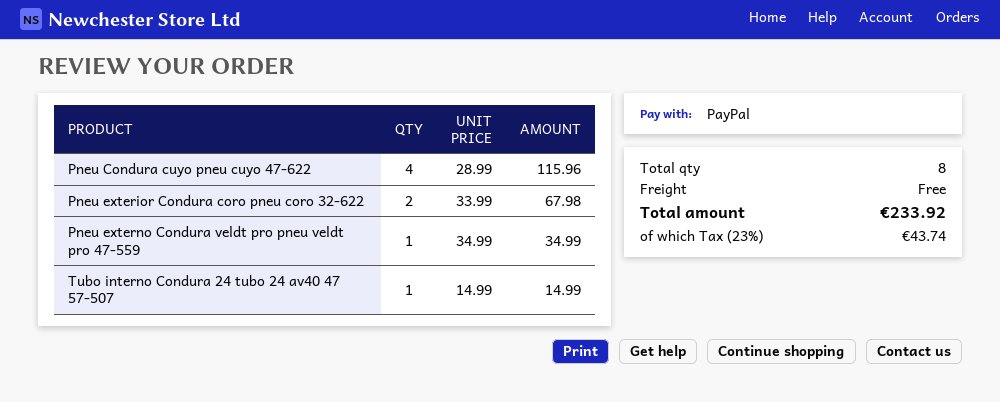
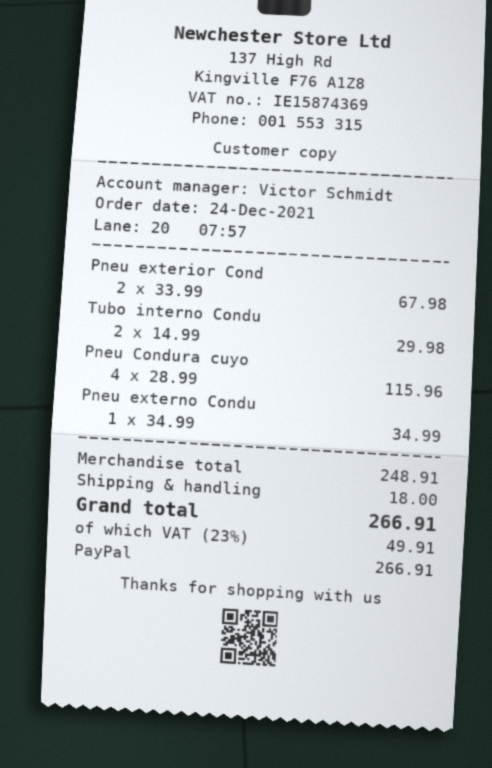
Tubo interno Condura 24 tubo 24 av40 47 57-507: 1 x 14.99 = 14.99 -> 2 x 14.99 = 29.98
shipping: 0.00 -> 18.00
tax: 23% = 43.74 -> 23% = 49.91
total: 233.92 -> 266.91

